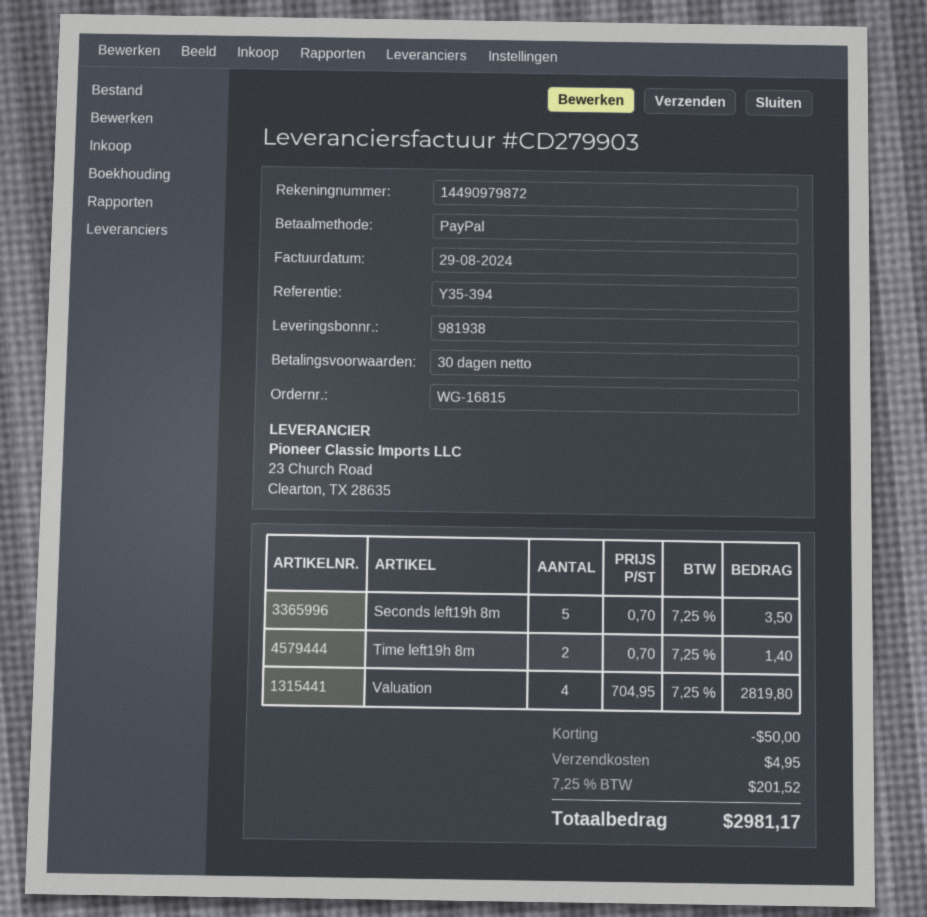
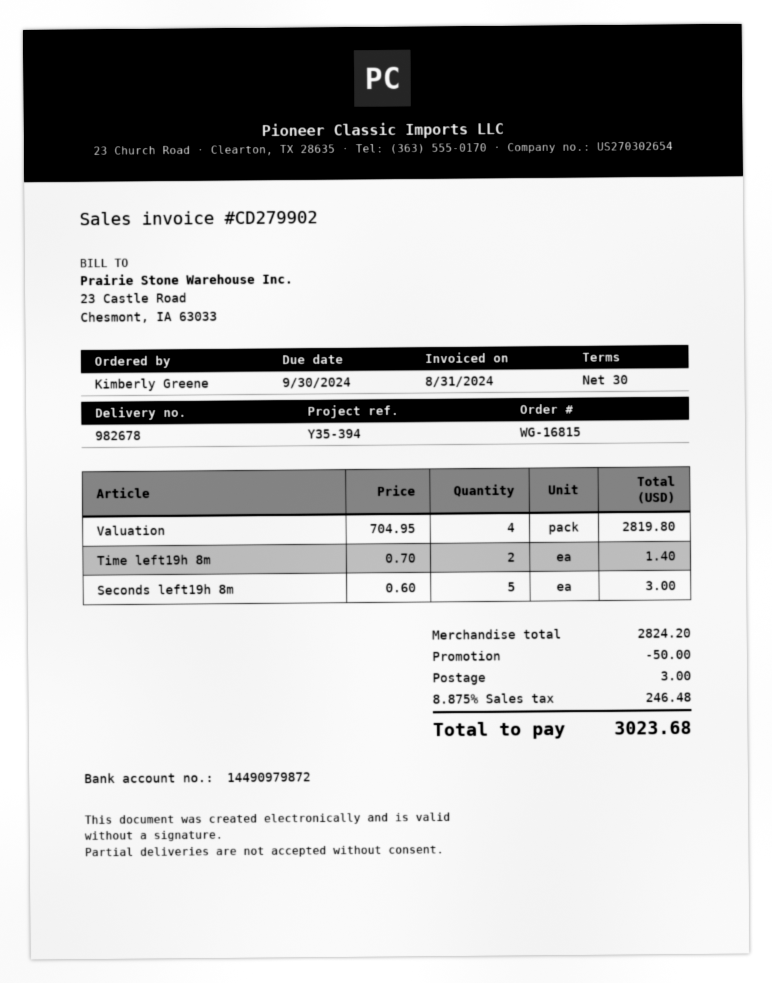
delivery note number: 981938 -> 982678
invoice number: CD279903 -> CD279902
invoice date: 2024-08-29 -> 2024-08-31
Seconds left19h 8m: 5 x 0.70 = 3.50 -> 5 x 0.60 = 3.00
shipping: 4.95 -> 3.00
tax: 7.25% = 201.52 -> 8.875% = 246.48
total: 2981.17 -> 3023.68

